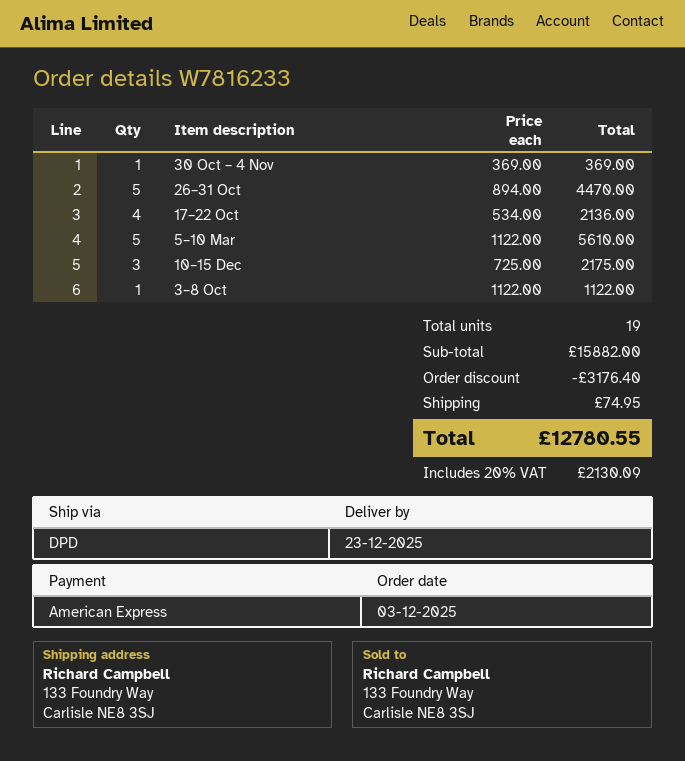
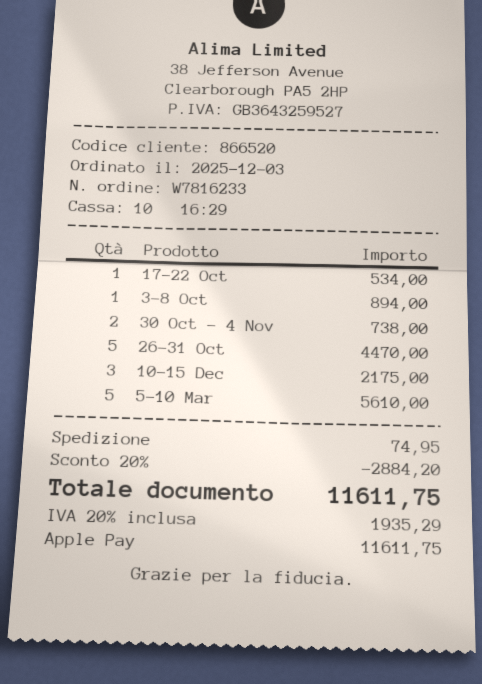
payment method: American Express -> Apple Pay
30 Oct – 4 Nov: 1 for 369.00 -> 2 for 738.00
17–22 Oct: 4 for 2136.00 -> 1 for 534.00
3–8 Oct: 1 for 1122.00 -> 1 for 894.00
discount: 3176.40 -> 2884.20
tax: 20% = 2130.09 -> 20% = 1935.29
total: 12780.55 -> 11611.75

